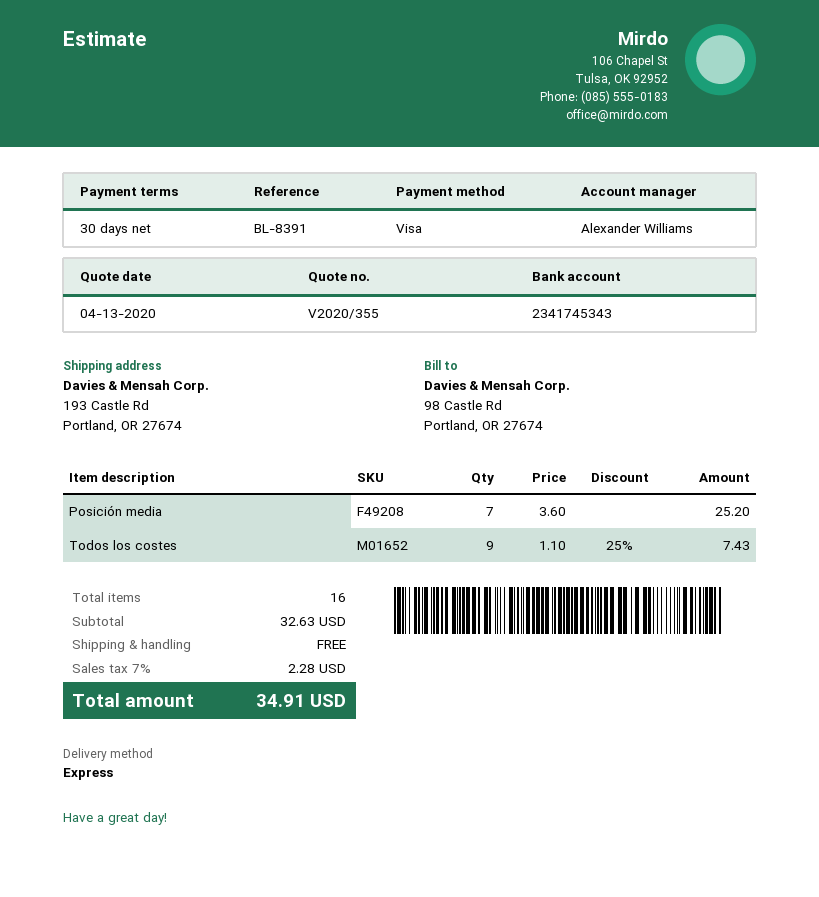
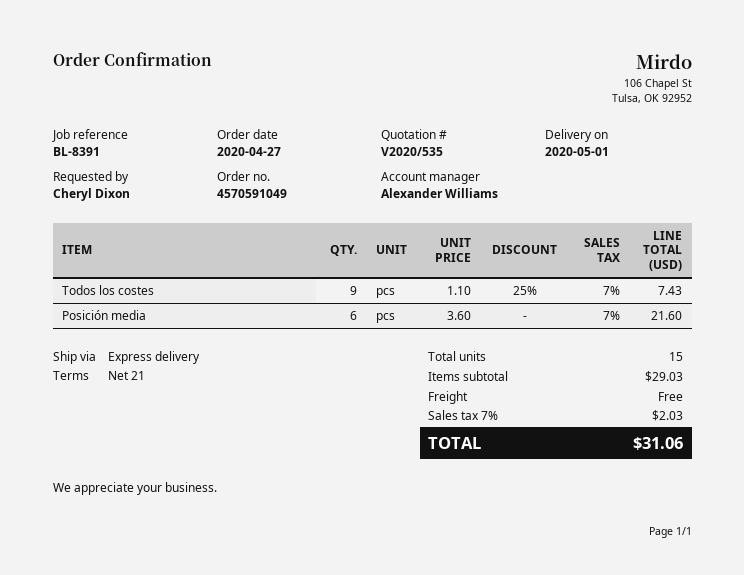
quote number: V2020/355 -> V2020/535
payment terms: 30 days -> 21 days
Posición media: 7 x 3.60 = 25.20 -> 6 x 3.60 = 21.60
total quantity: 16 -> 15
subtotal: 32.63 -> 29.03
tax: 7% = 2.28 -> 7% = 2.03
total: 34.91 -> 31.06

